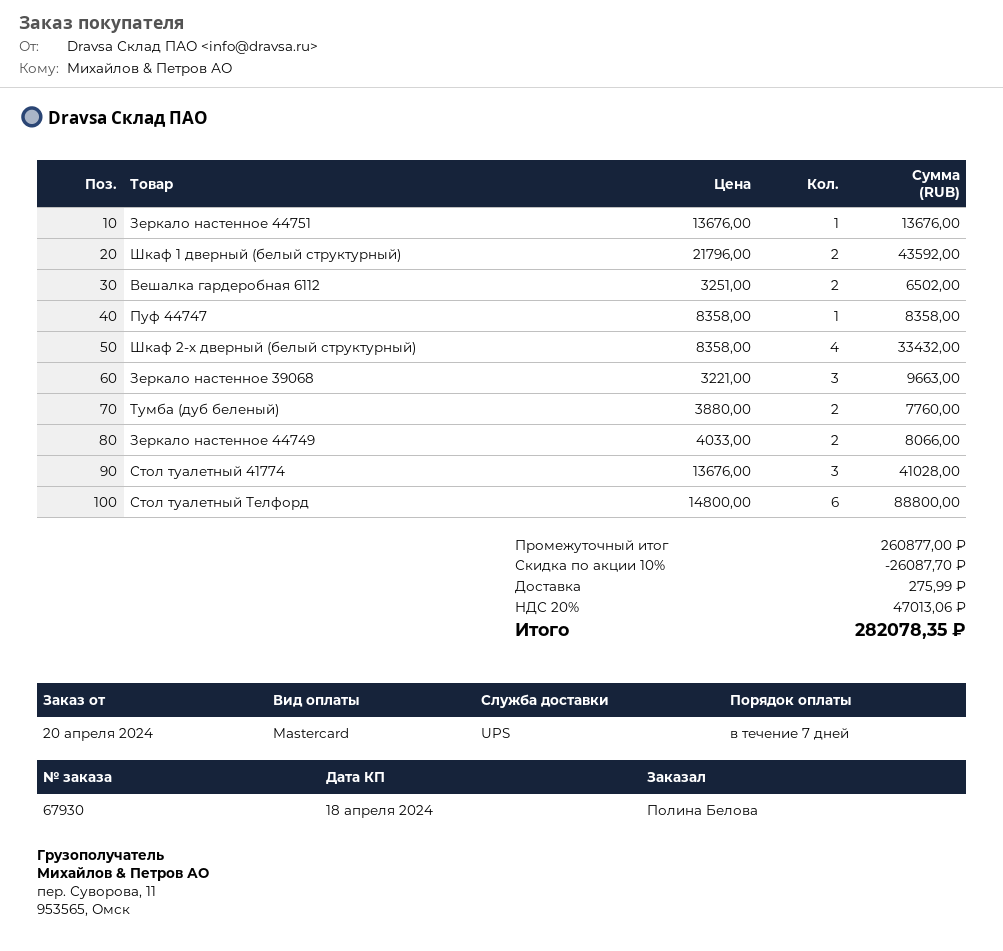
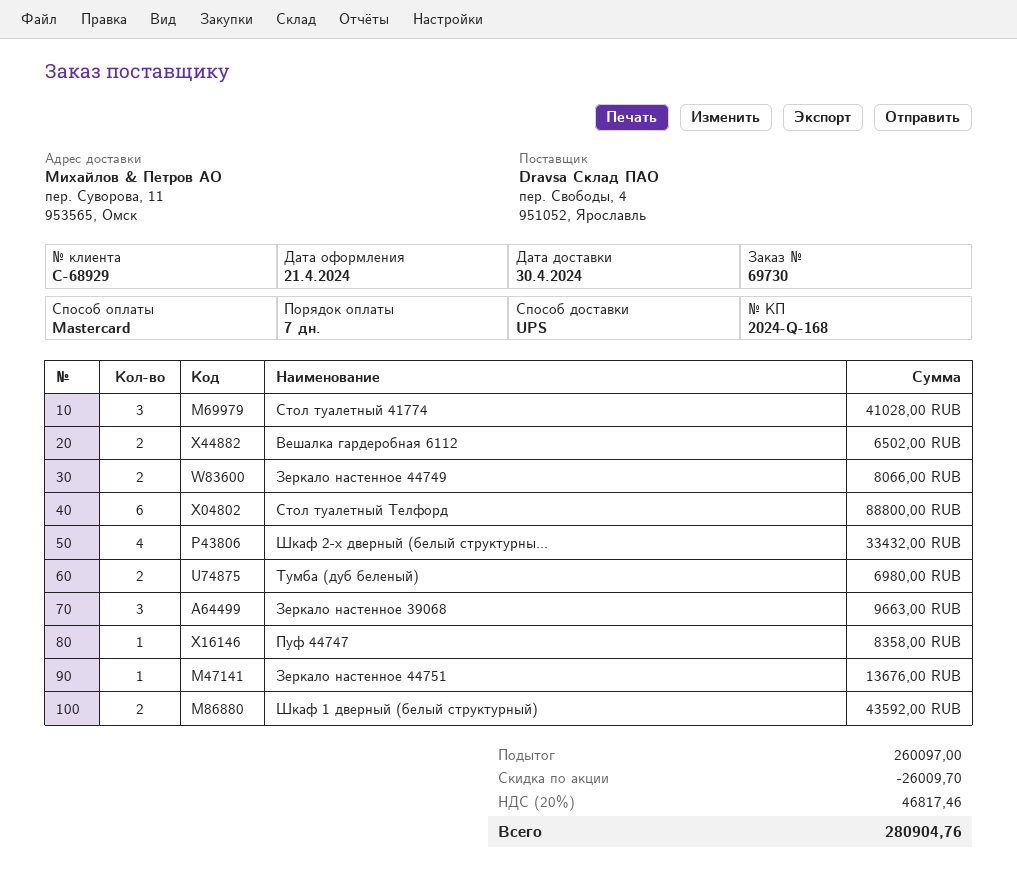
order number: 67930 -> 69730
order date: 2024-04-20 -> 2024-04-21
Тумба (дуб беленый): 2 for 7760.00 -> 2 for 6980.00
subtotal: 260877.00 -> 260097.00
discount: 26087.70 -> 26009.70
shipping: 275.99 -> none
tax: 20% = 47013.06 -> 20% = 46817.46
total: 282078.35 -> 280904.76

